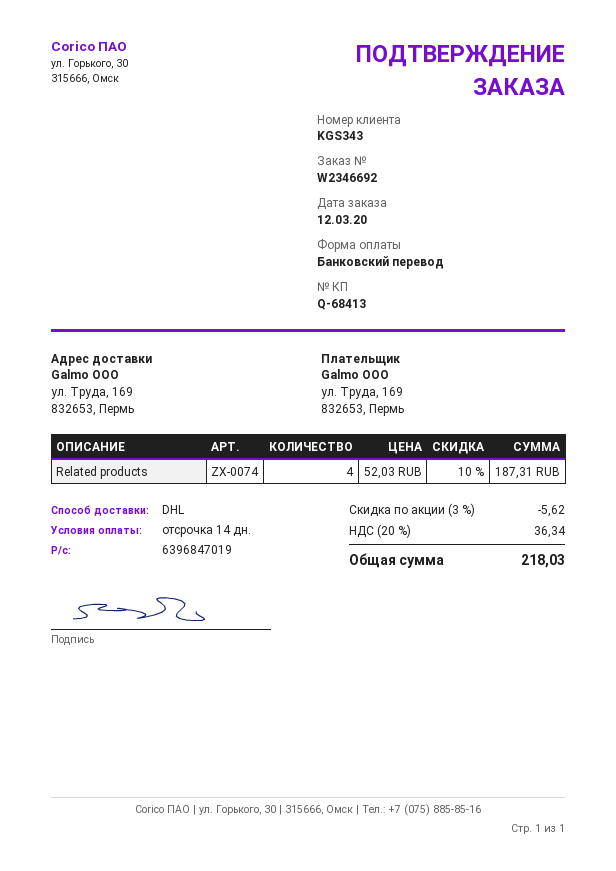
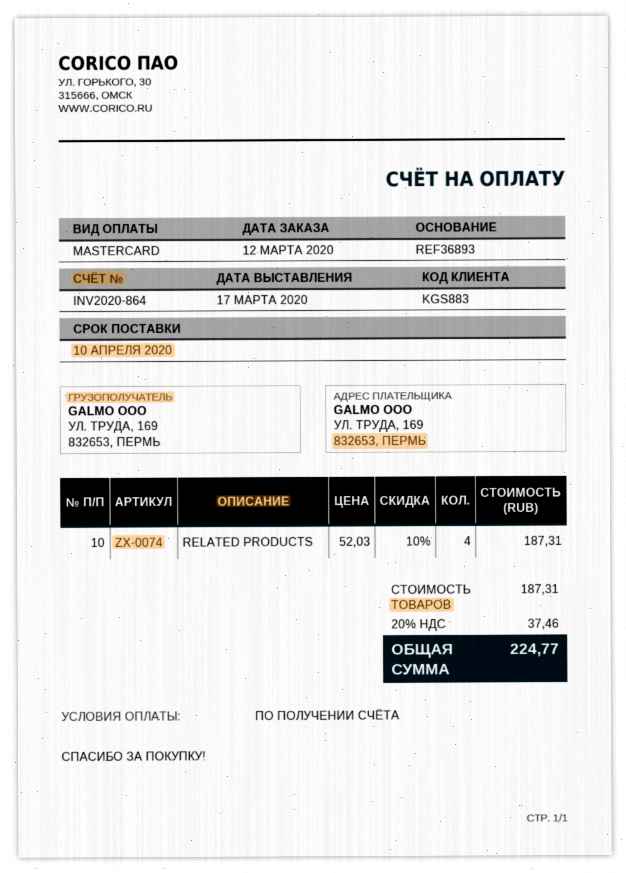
payment terms: 14 days -> on receipt
customer number: KGS343 -> KGS883
payment method: bank transfer -> Mastercard
discount: 3% = 5.62 -> none
tax: 20% = 36.34 -> 20% = 37.46
total: 218.03 -> 224.77

